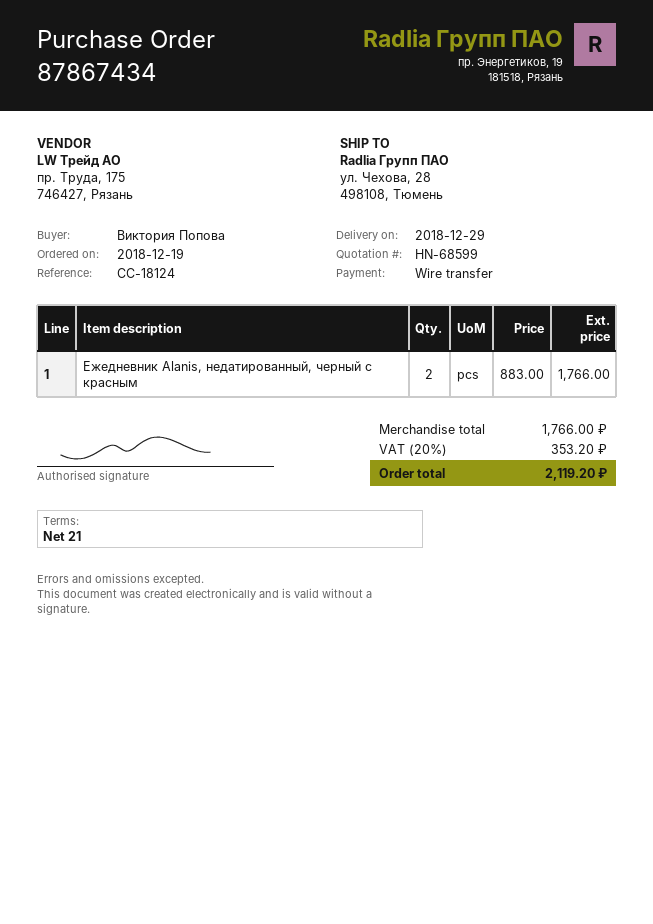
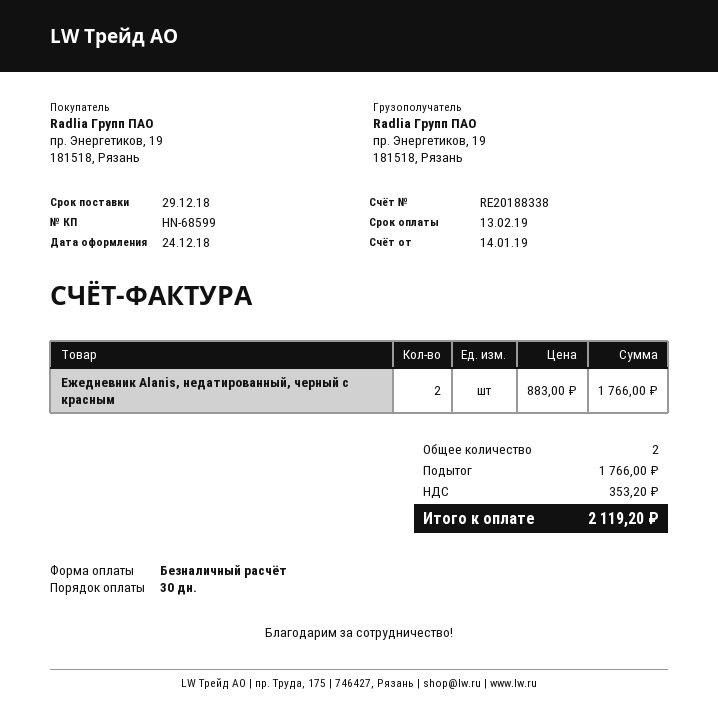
order date: 2018-12-19 -> 2018-12-24
payment terms: 21 days -> 30 days
ship to: ул. Чехова, 28, 498108, Тюмень -> пр. Энергетиков, 19, 181518, Рязань

